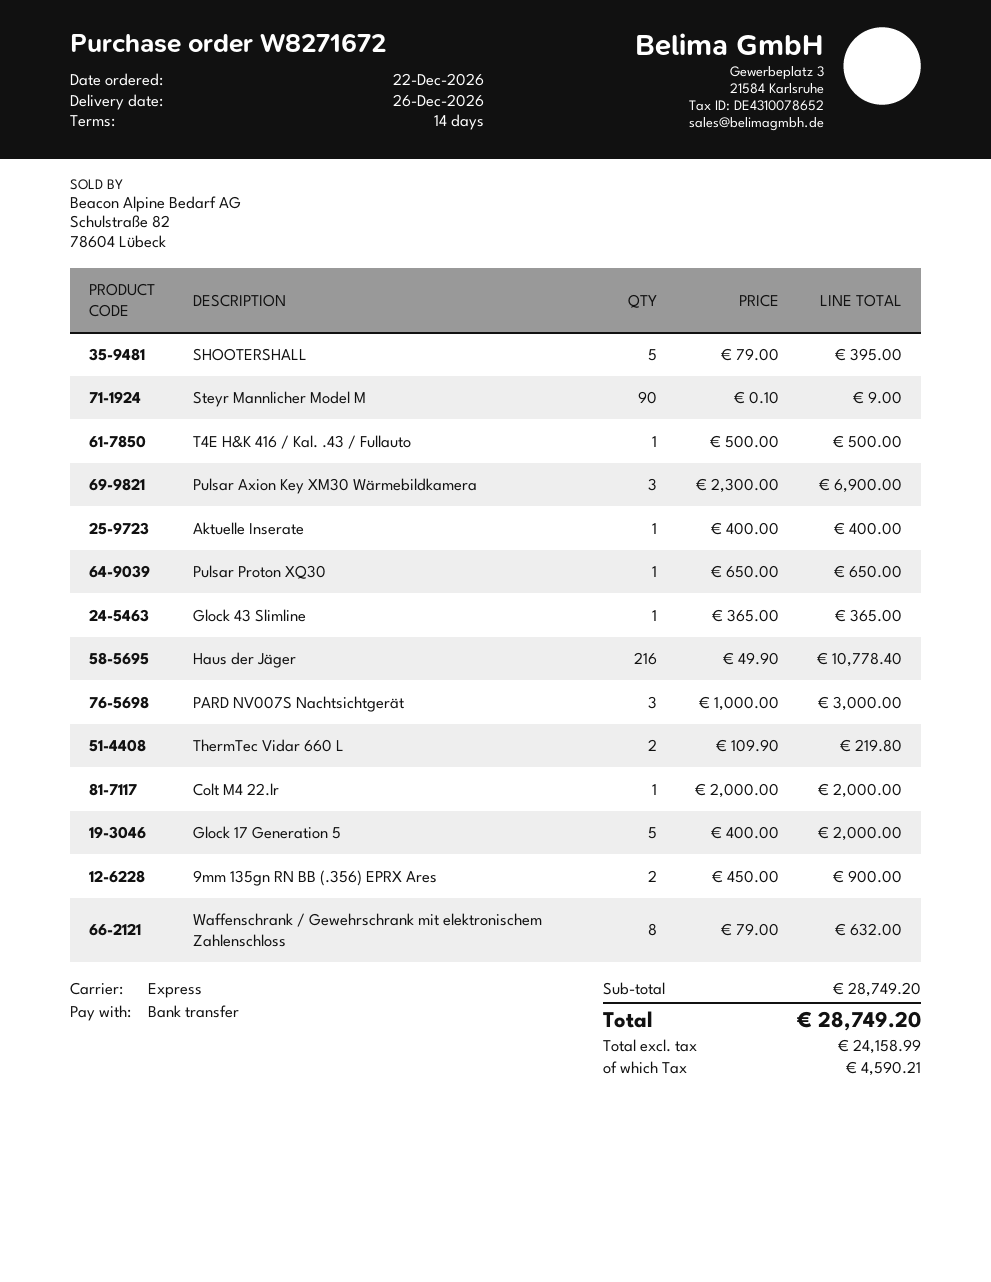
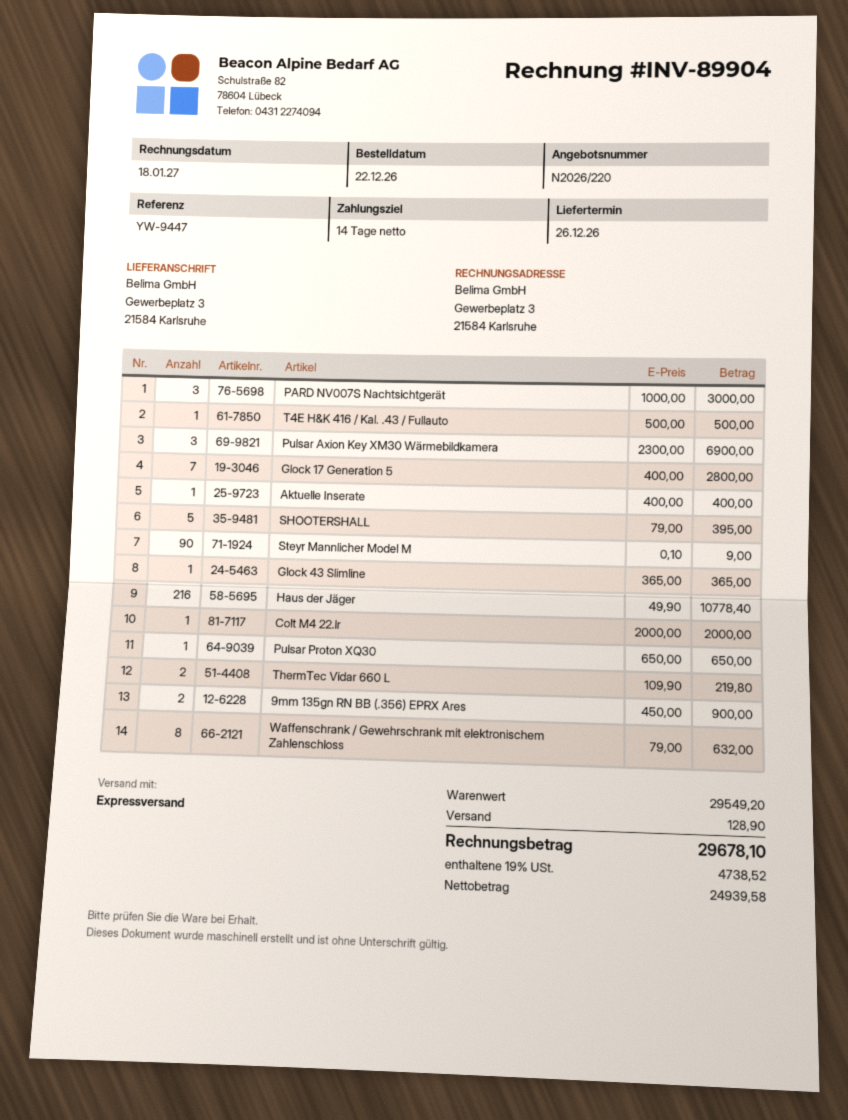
Glock 17 Generation 5: 5 x 400.00 = 2000.00 -> 7 x 400.00 = 2800.00
subtotal: 28749.20 -> 29549.20
shipping: none -> 128.90
net: 24158.99 -> 24939.58
tax: 4590.21 -> 4738.52
total: 28749.20 -> 29678.10

